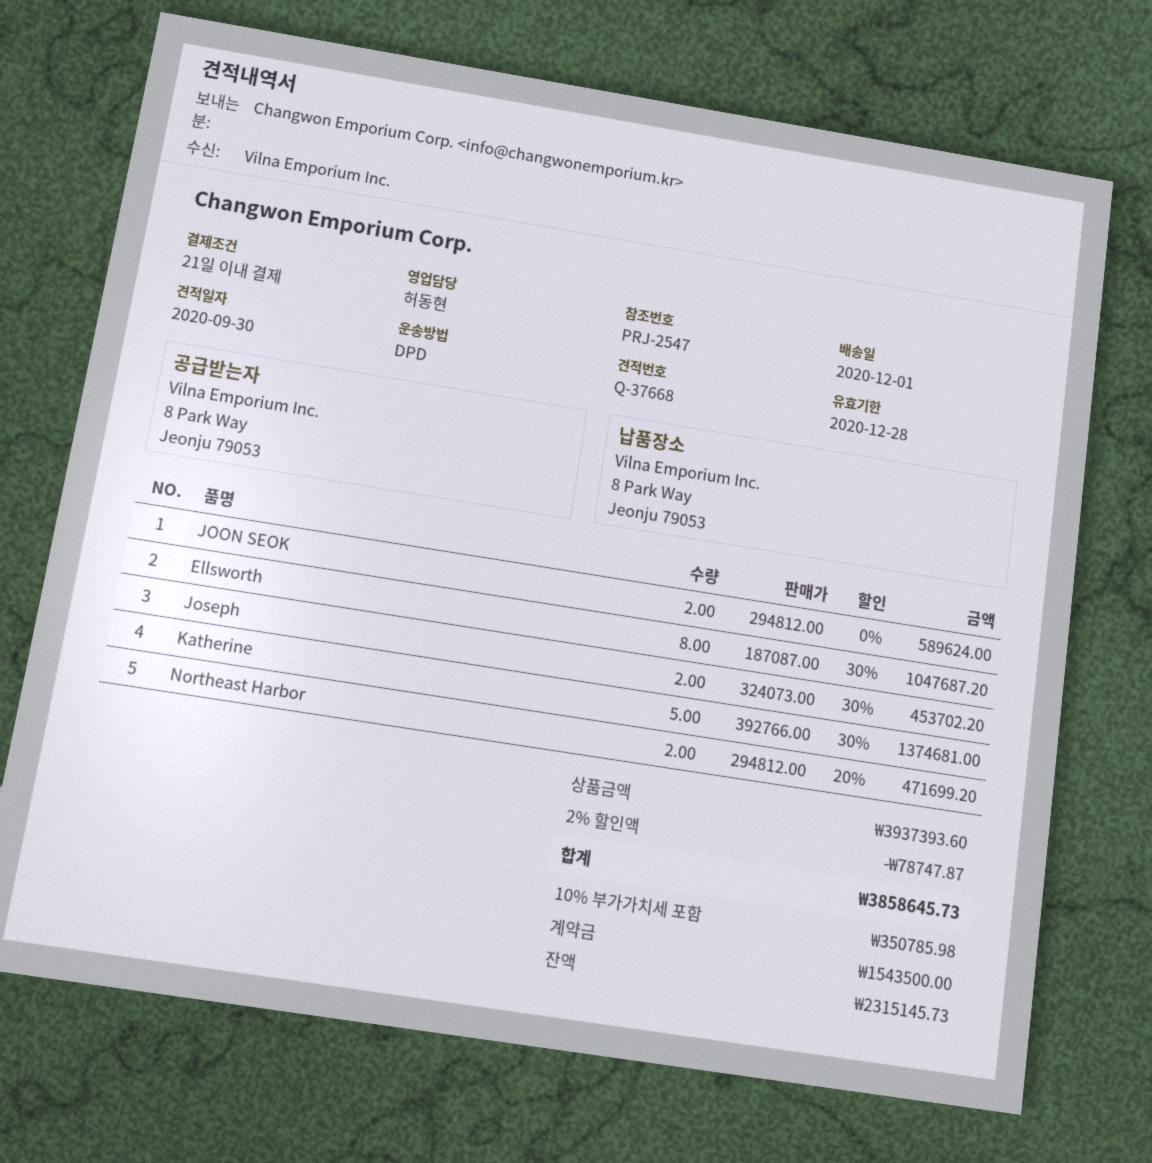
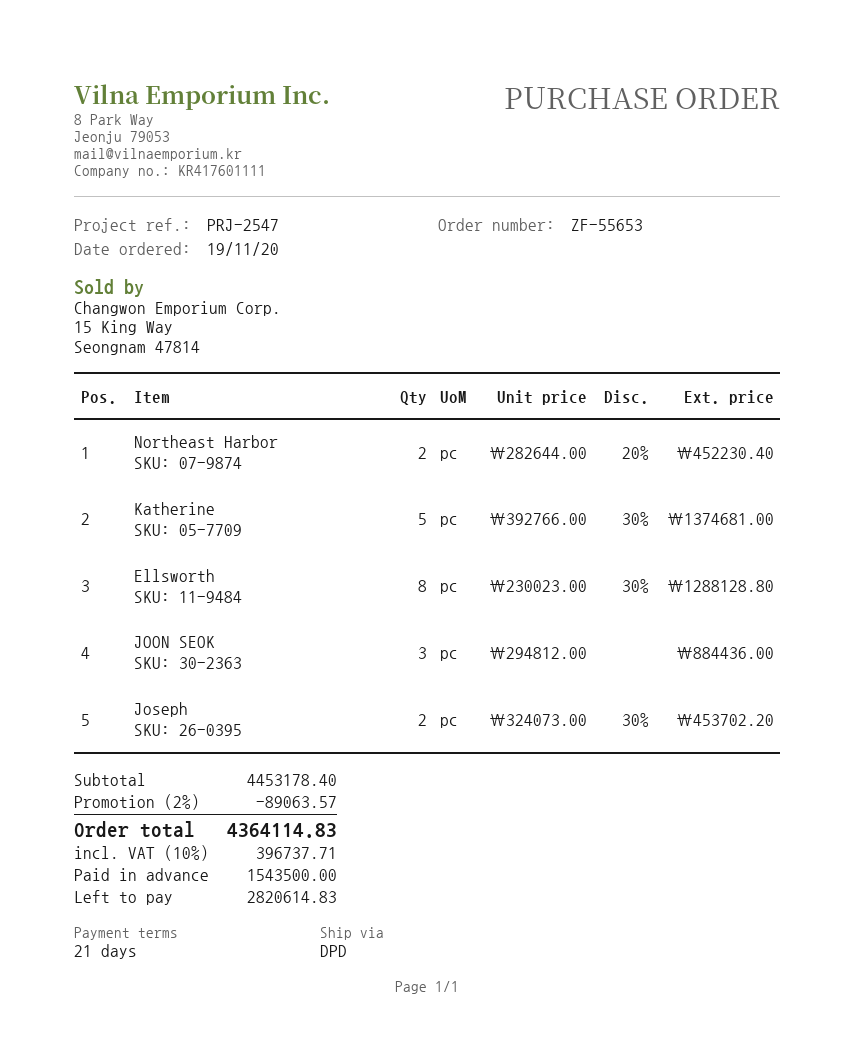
JOON SEOK: 2 x 294812.00 = 589624.00 -> 3 x 294812.00 = 884436.00
Ellsworth: 8 x 187087.00 - 30% = 1047687.20 -> 8 x 230023.00 - 30% = 1288128.80
Northeast Harbor: 2 x 294812.00 - 20% = 471699.20 -> 2 x 282644.00 - 20% = 452230.40
subtotal: 3937393.60 -> 4453178.40
discount: 2% = 78747.87 -> 2% = 89063.57
tax: 10% = 350785.98 -> 10% = 396737.71
total: 3858645.73 -> 4364114.83
balance: 2315145.73 -> 2820614.83

